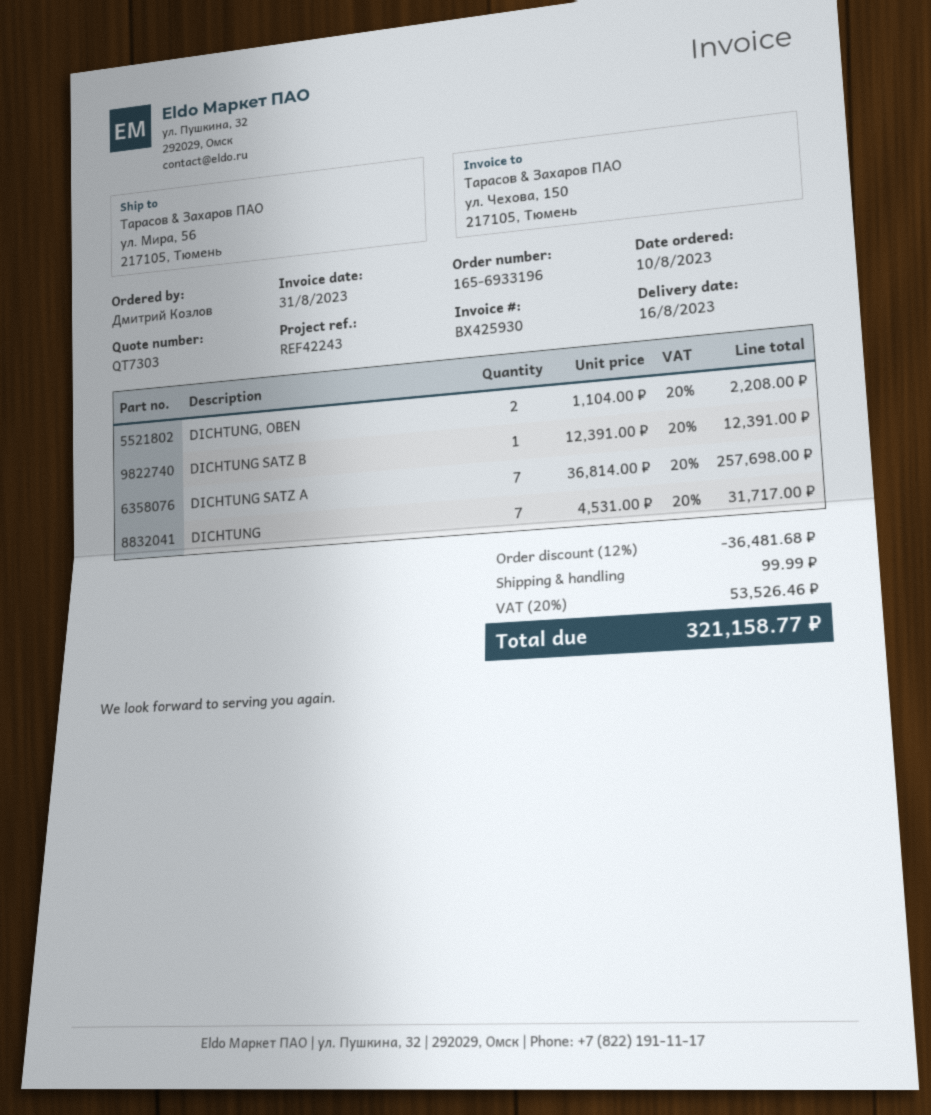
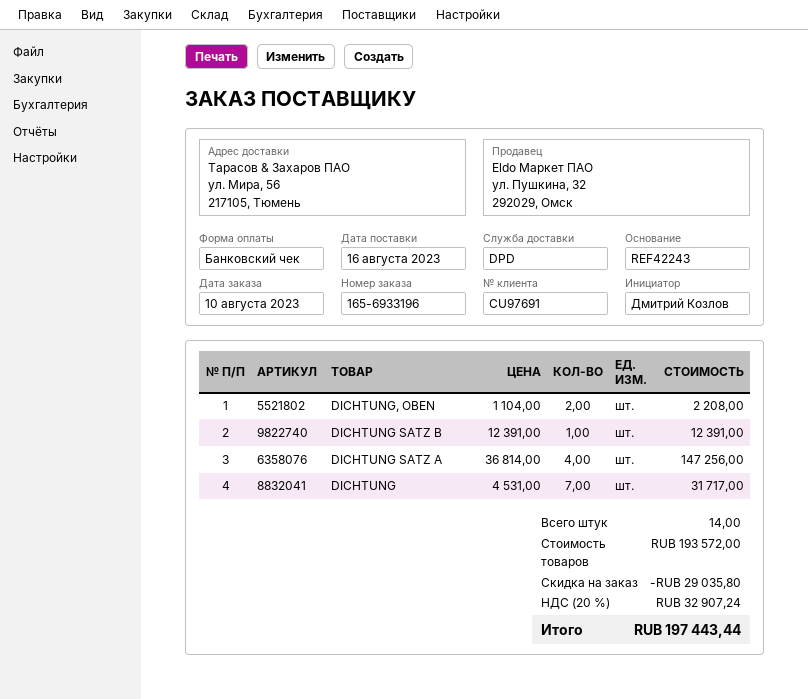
DICHTUNG SATZ A: 7 x 36814.00 = 257698.00 -> 4 x 36814.00 = 147256.00
discount: 36481.68 -> 29035.80
shipping: 99.99 -> none
tax: 20% = 53526.46 -> 20% = 32907.24
total: 321158.77 -> 197443.44

